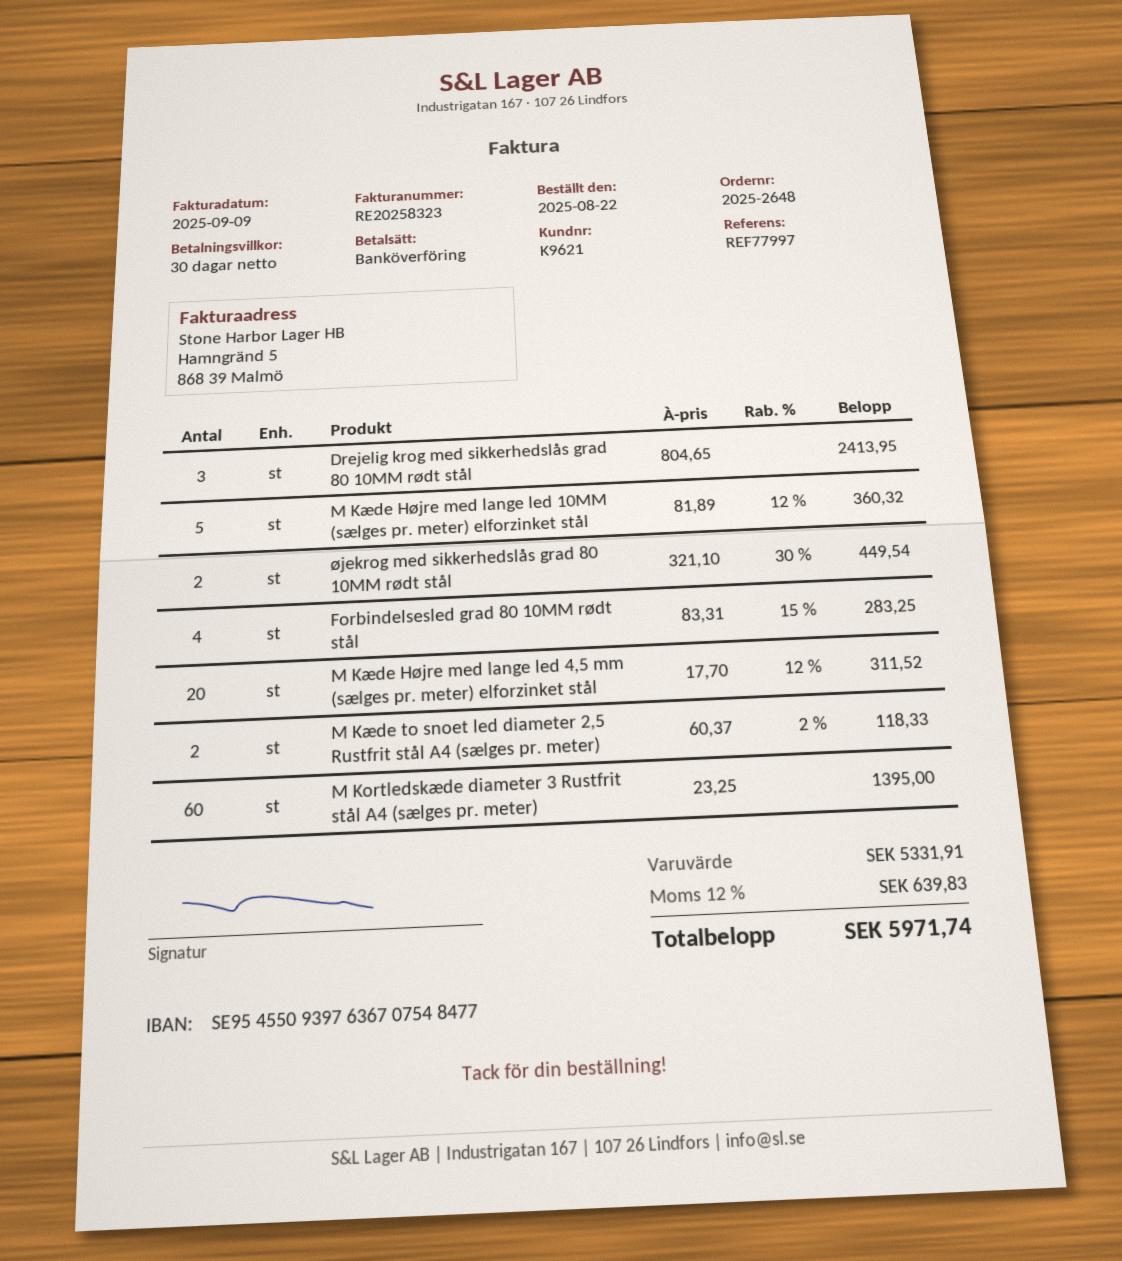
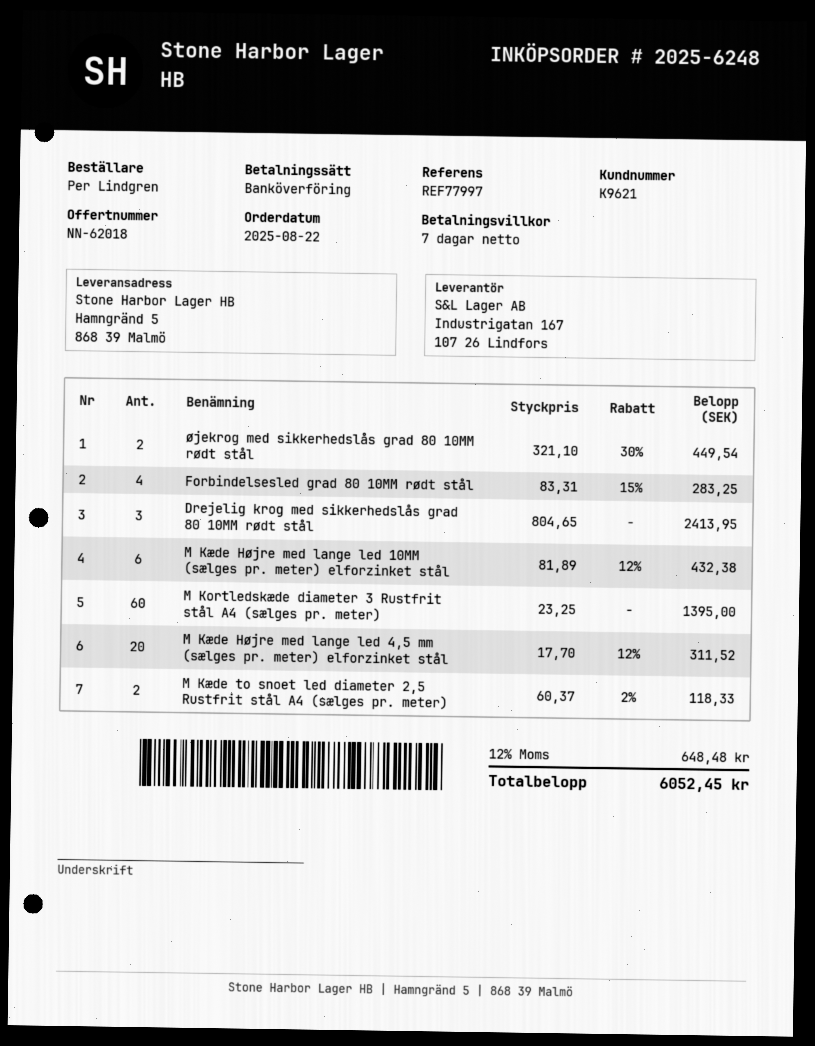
order number: 2025-2648 -> 2025-6248
payment terms: 30 days -> 7 days
M Kæde Højre med lange led 10MM (sælges pr. meter) elforzinket stål: 5 x 81.89 - 12% = 360.32 -> 6 x 81.89 - 12% = 432.38
tax: 12% = 639.83 -> 12% = 648.48
total: 5971.74 -> 6052.45

